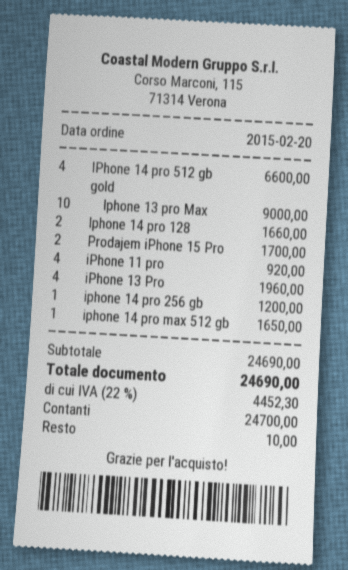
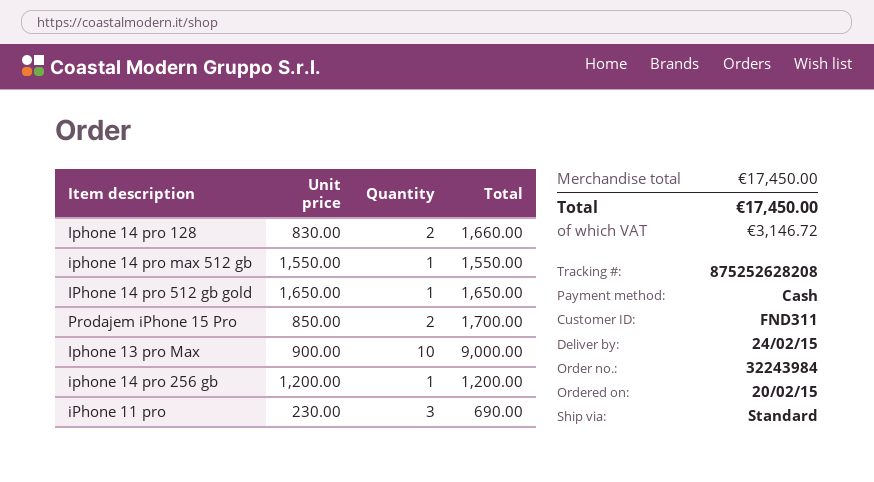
IPhone 14 pro 512 gb gold: 4 for 6600.00 -> 1 for 1650.00
iPhone 11 pro: 4 for 920.00 -> 3 for 690.00
iPhone 13 Pro: 4 for 1960.00 -> none
iphone 14 pro max 512 gb: 1 for 1650.00 -> 1 for 1550.00
subtotal: 24690.00 -> 17450.00
tax: 4452.30 -> 3146.72
total: 24690.00 -> 17450.00

